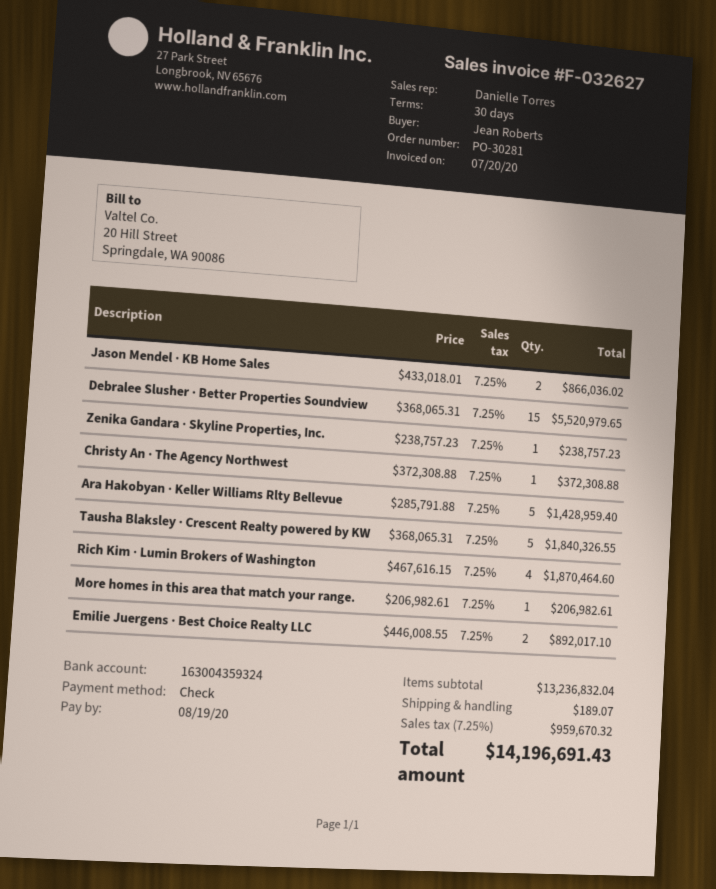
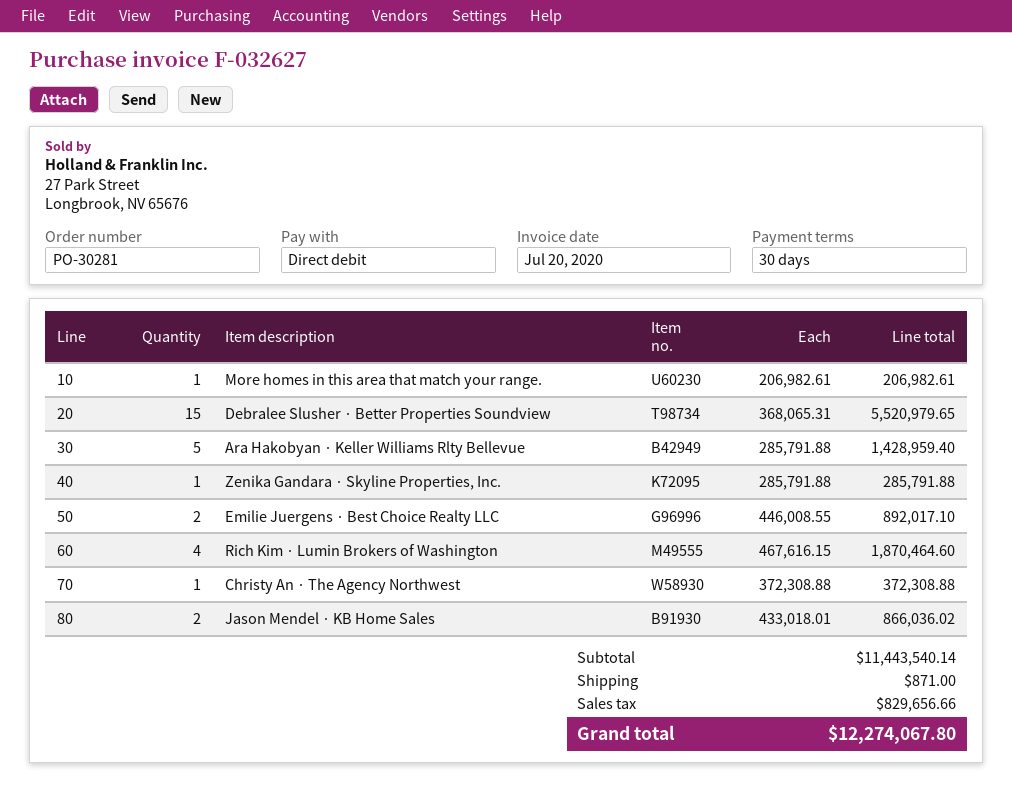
payment method: cheque -> direct debit
Zenika Gandara · Skyline Properties, Inc.: 1 x 238757.23 = 238757.23 -> 1 x 285791.88 = 285791.88
Tausha Blaksley · Crescent Realty powered by KW: 5 x 368065.31 = 1840326.55 -> none
subtotal: 13236832.04 -> 11443540.14
shipping: 189.07 -> 871.00
tax: 959670.32 -> 829656.66
total: 14196691.43 -> 12274067.80

